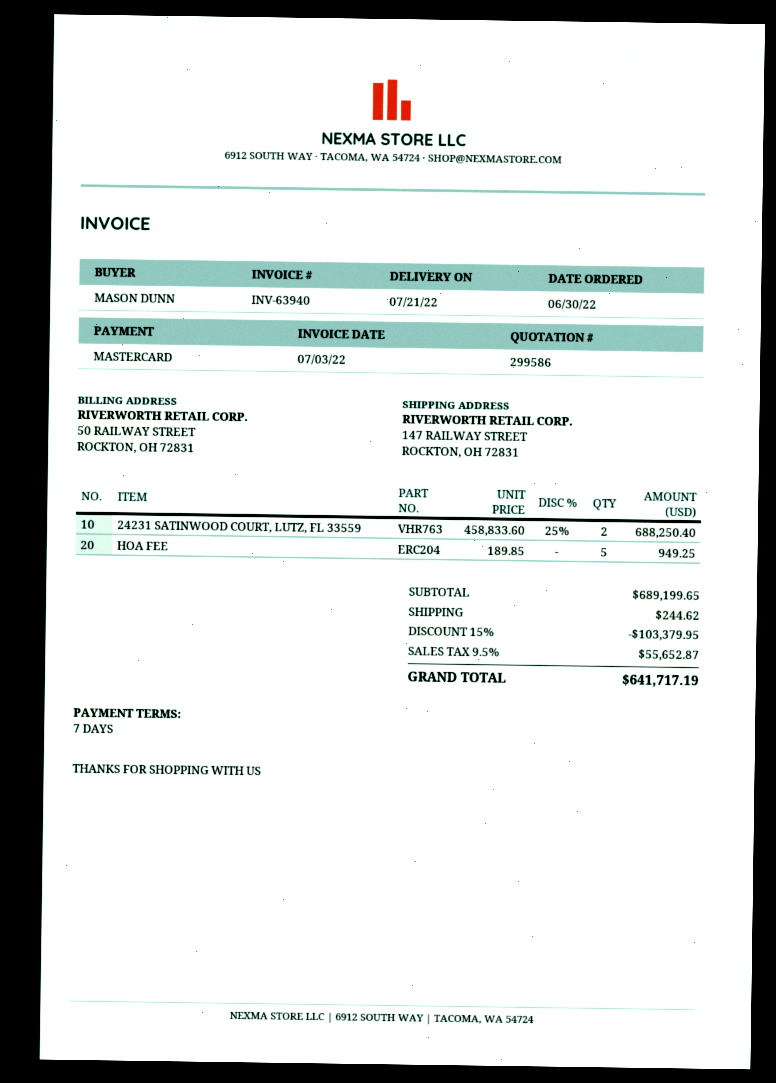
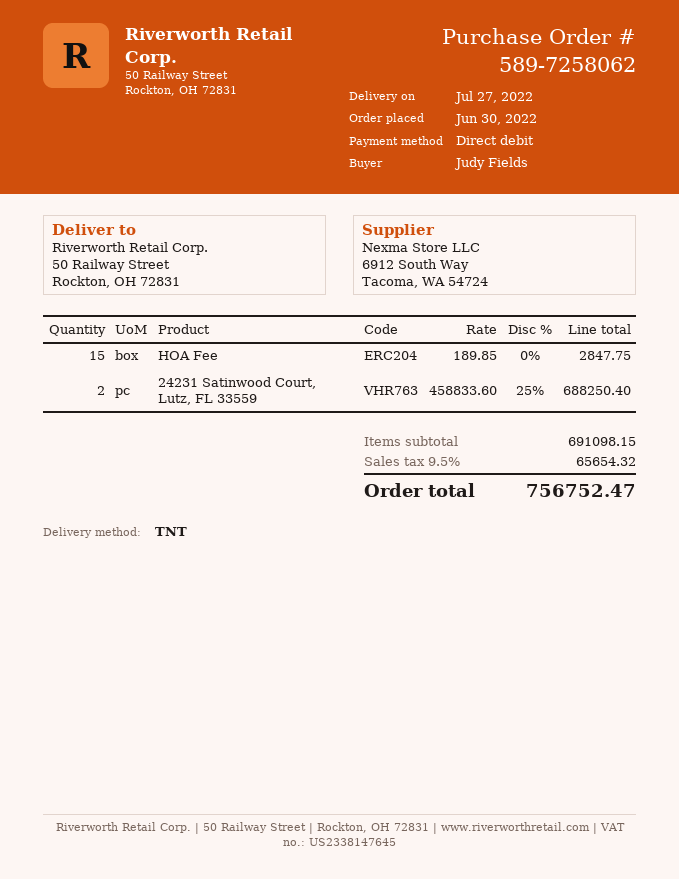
delivery date: 2022-07-21 -> 2022-07-27
ordered by: MASON DUNN -> Judy Fields
payment method: Mastercard -> direct debit
ship to: 147 RAILWAY STREET, ROCKTON, OH 72831 -> 50 Railway Street, Rockton, OH 72831
HOA FEE: 5 x 189.85 = 949.25 -> 15 x 189.85 = 2847.75
subtotal: 689199.65 -> 691098.15
discount: 15% = 103379.95 -> none
shipping: 244.62 -> none
tax: 9.5% = 55652.87 -> 9.5% = 65654.32
total: 641717.19 -> 756752.47

